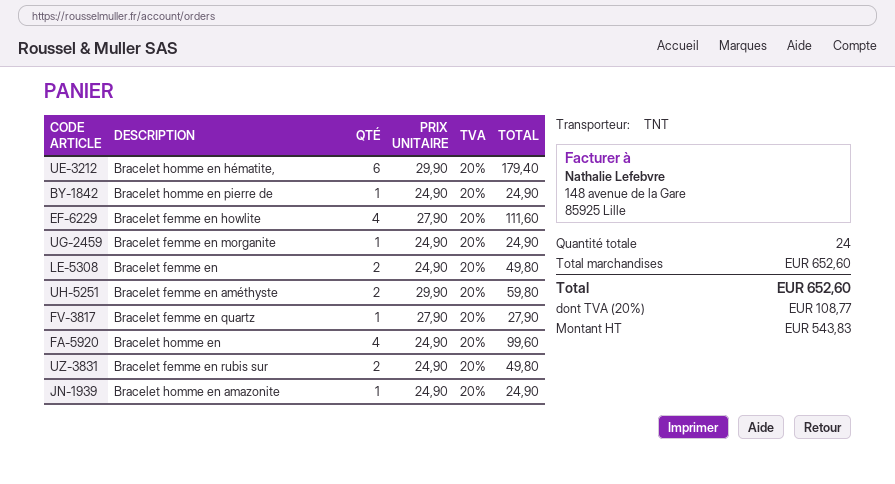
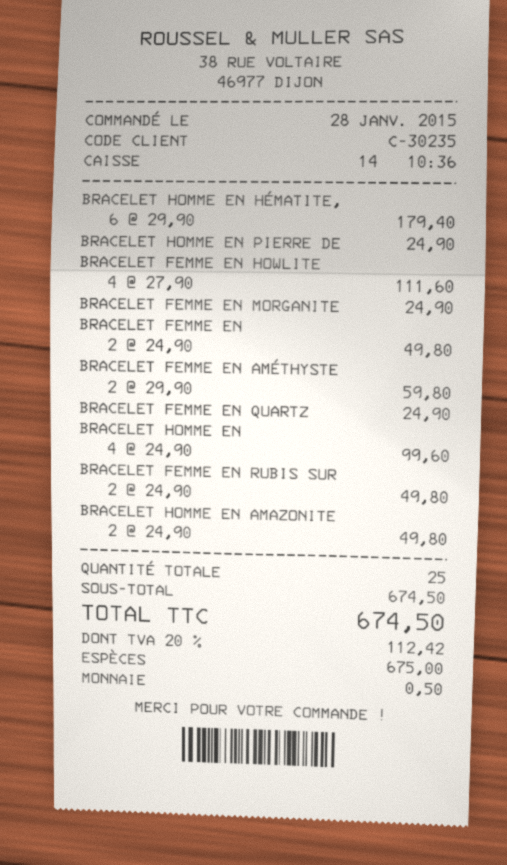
Bracelet femme en quartz: 1 x 27.90 = 27.90 -> 1 x 24.90 = 24.90
Bracelet homme en amazonite: 1 x 24.90 = 24.90 -> 2 x 24.90 = 49.80
total quantity: 24 -> 25
subtotal: 652.60 -> 674.50
tax: 20% = 108.77 -> 20% = 112.42
total: 652.60 -> 674.50

